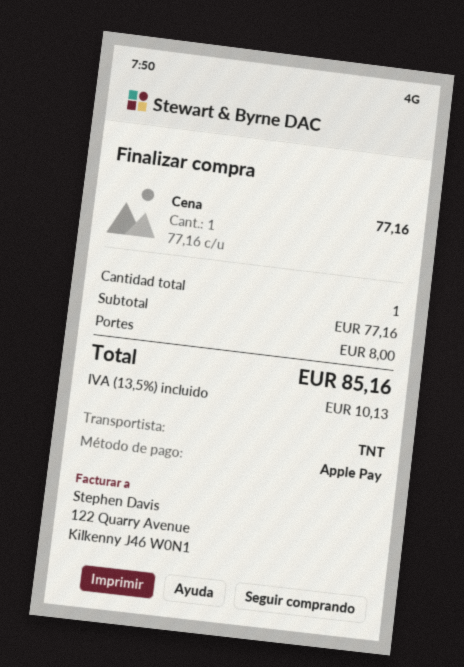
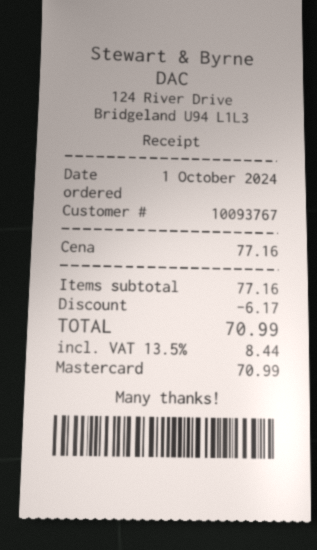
payment method: Apple Pay -> Mastercard
discount: none -> 6.17
shipping: 8.00 -> none
tax: 13.5% = 10.13 -> 13.5% = 8.44
total: 85.16 -> 70.99

